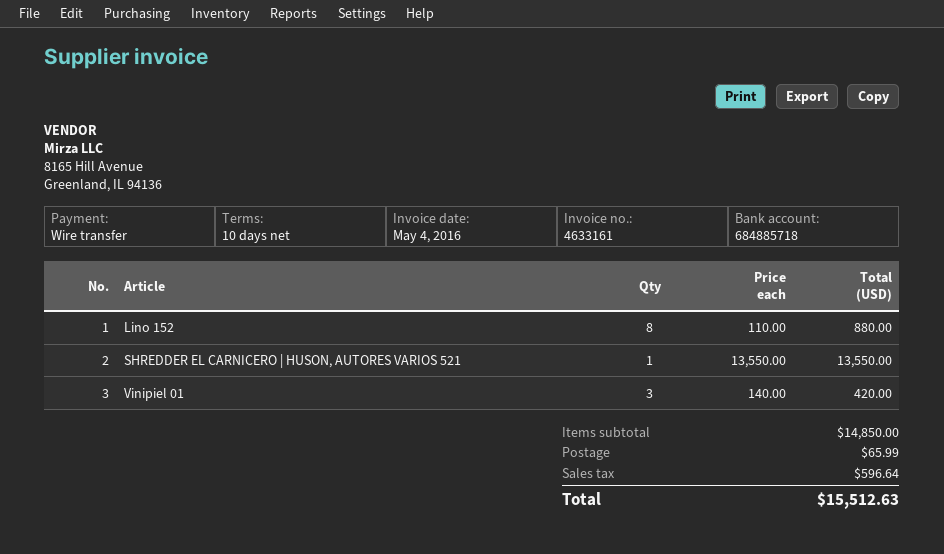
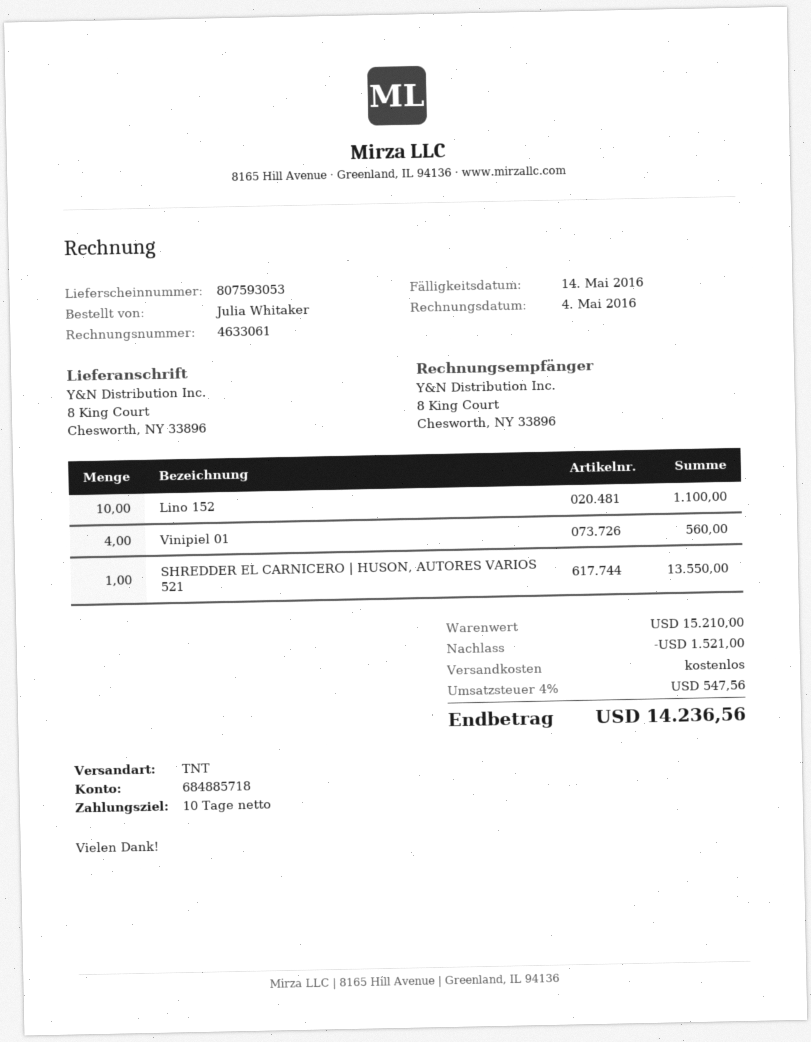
invoice number: 4633161 -> 4633061
Lino 152: 8 for 880.00 -> 10 for 1100.00
Vinipiel 01: 3 for 420.00 -> 4 for 560.00
subtotal: 14850.00 -> 15210.00
discount: none -> 1521.00
shipping: 65.99 -> 0.00
tax: 596.64 -> 547.56
total: 15512.63 -> 14236.56

